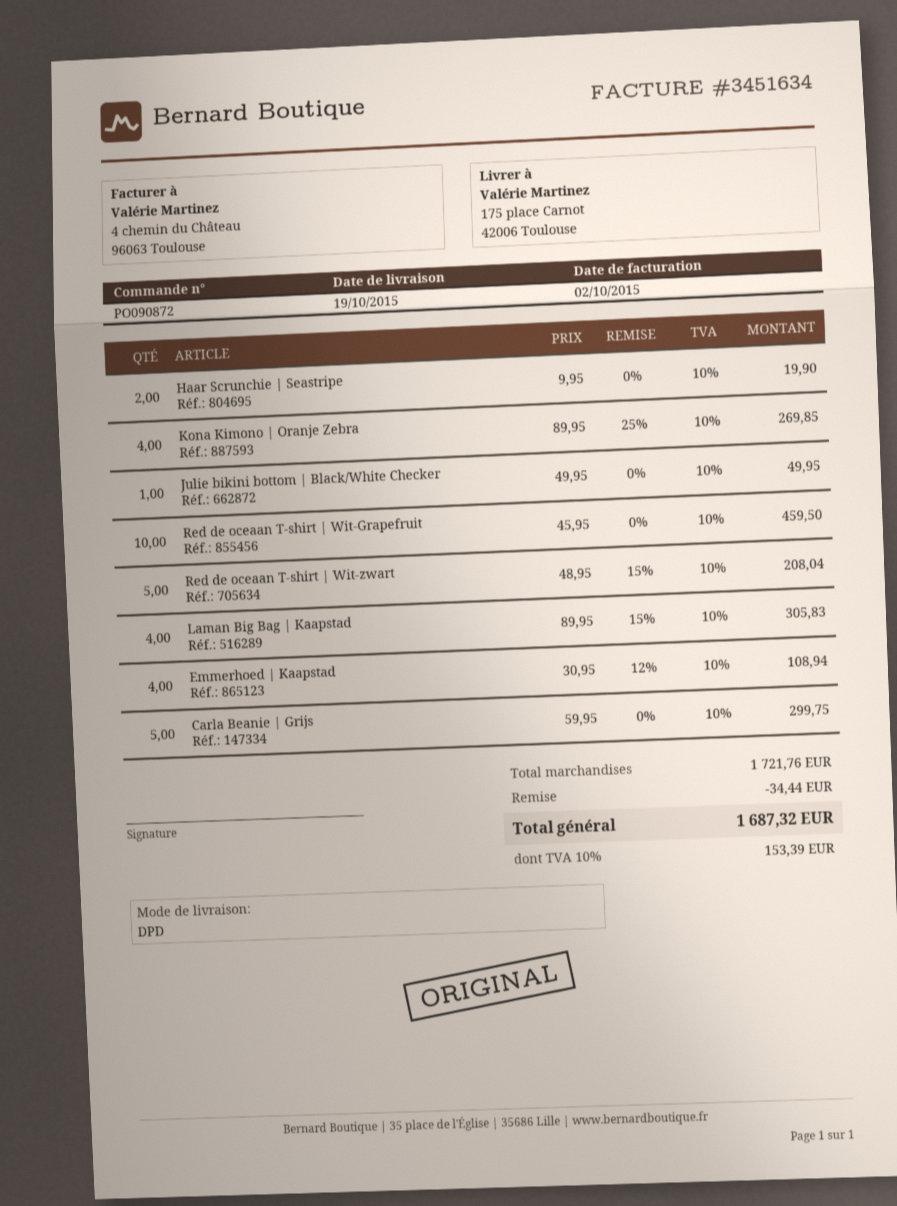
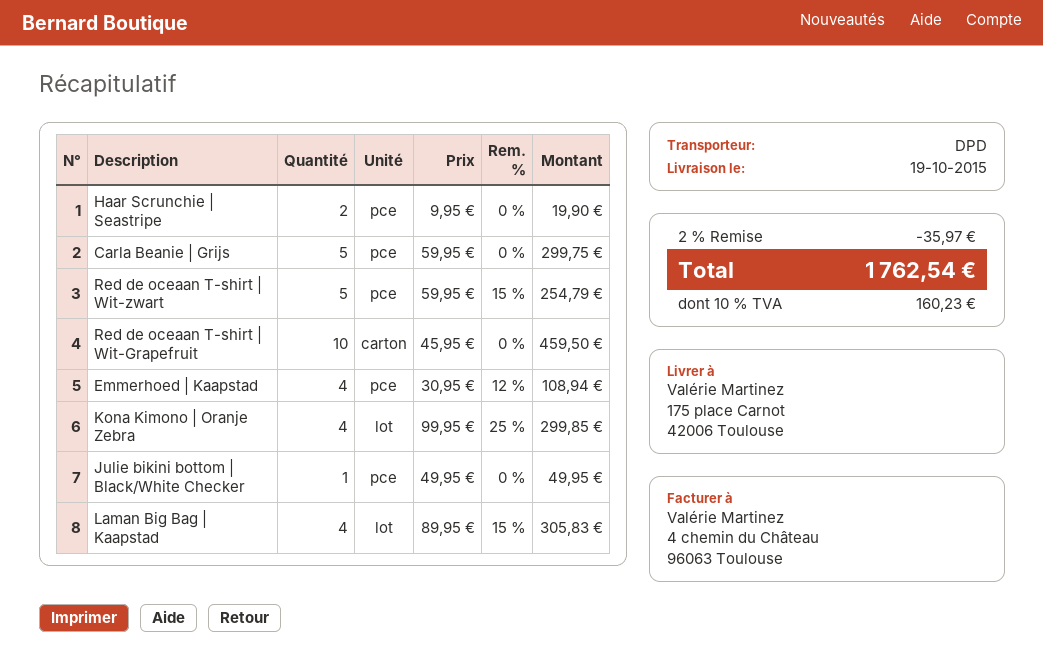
Kona Kimono | Oranje Zebra: 4 x 89.95 - 25% = 269.85 -> 4 x 99.95 - 25% = 299.85
Red de oceaan T-shirt | Wit-zwart: 5 x 48.95 - 15% = 208.04 -> 5 x 59.95 - 15% = 254.79
discount: 34.44 -> 35.97
tax: 10% = 153.39 -> 10% = 160.23
total: 1687.32 -> 1762.54

